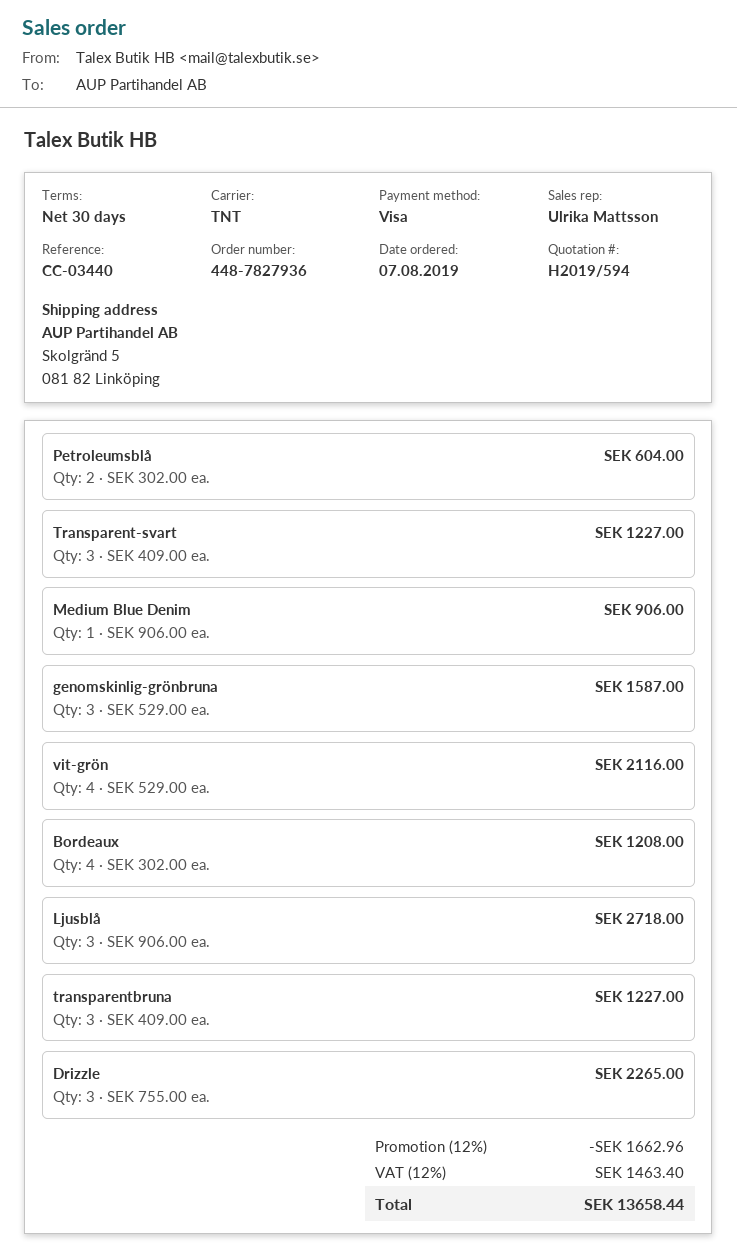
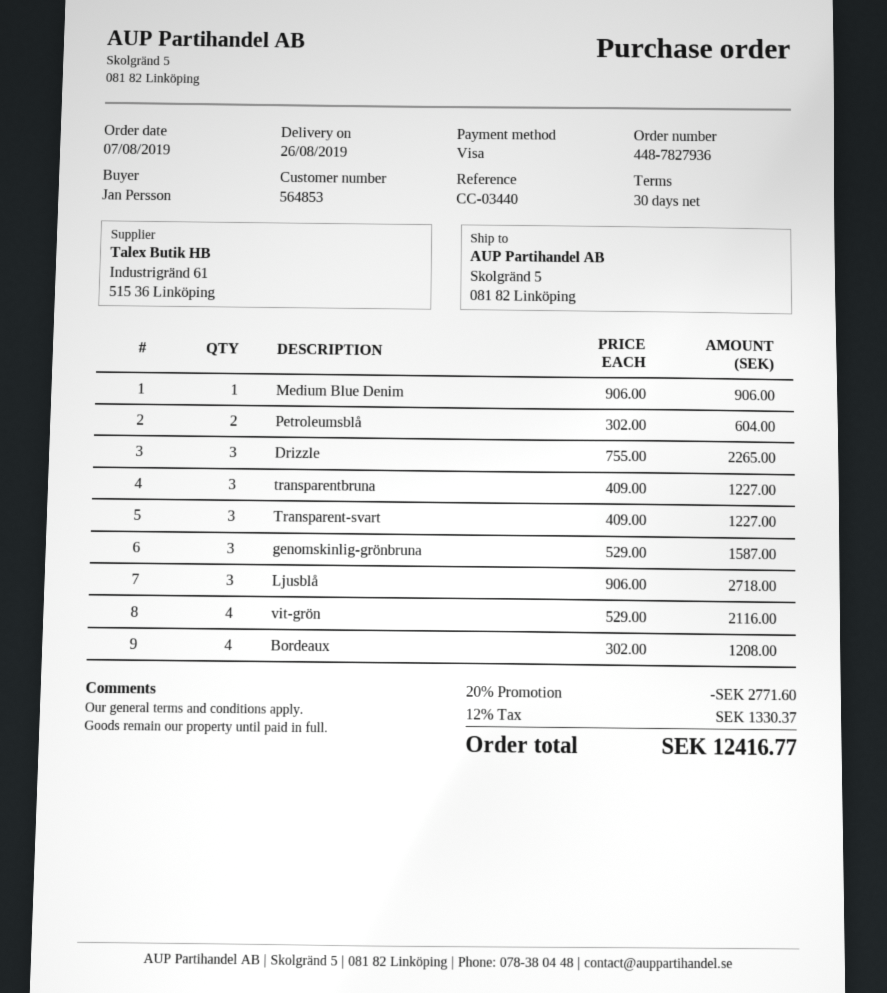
discount: 12% = 1662.96 -> 20% = 2771.60
tax: 12% = 1463.40 -> 12% = 1330.37
total: 13658.44 -> 12416.77

